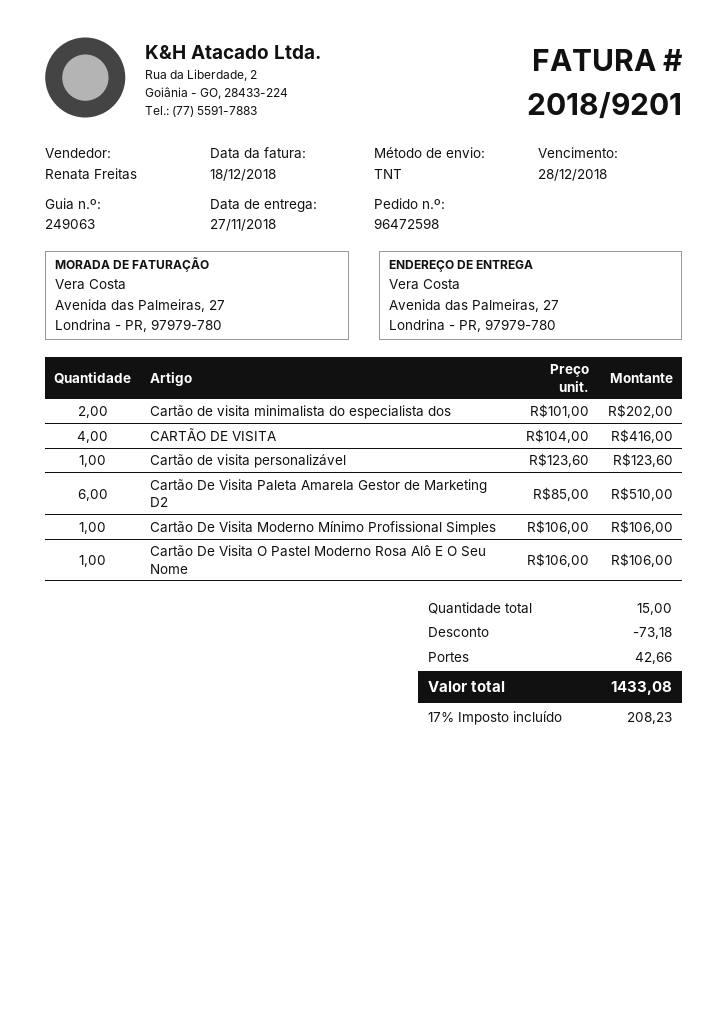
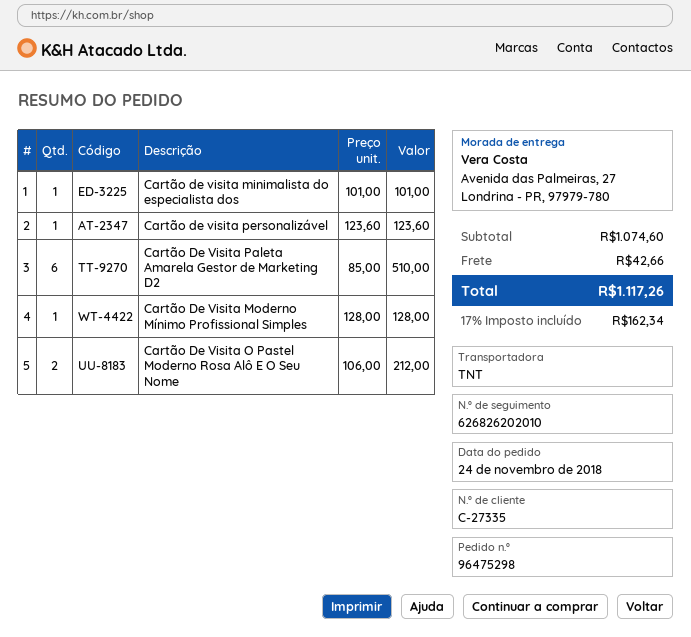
order number: 96472598 -> 96475298
Cartão de visita minimalista do especialista dos: 2 x 101.00 = 202.00 -> 1 x 101.00 = 101.00
CARTÃO DE VISITA: 4 x 104.00 = 416.00 -> none
Cartão De Visita Moderno Mínimo Profissional Simples: 1 x 106.00 = 106.00 -> 1 x 128.00 = 128.00
Cartão De Visita O Pastel Moderno Rosa Alô E O Seu Nome: 1 x 106.00 = 106.00 -> 2 x 106.00 = 212.00
discount: 73.18 -> none
tax: 17% = 208.23 -> 17% = 162.34
total: 1433.08 -> 1117.26

